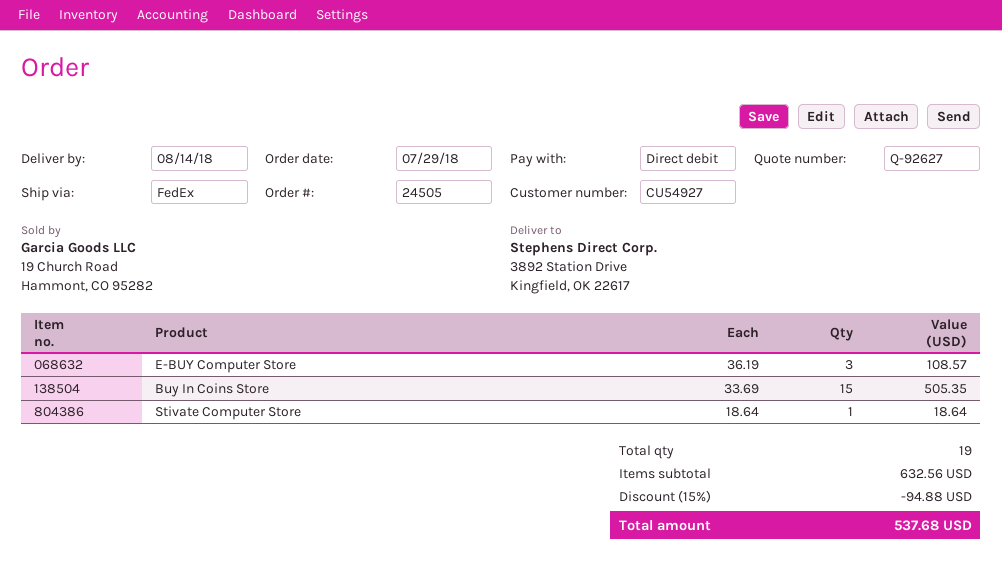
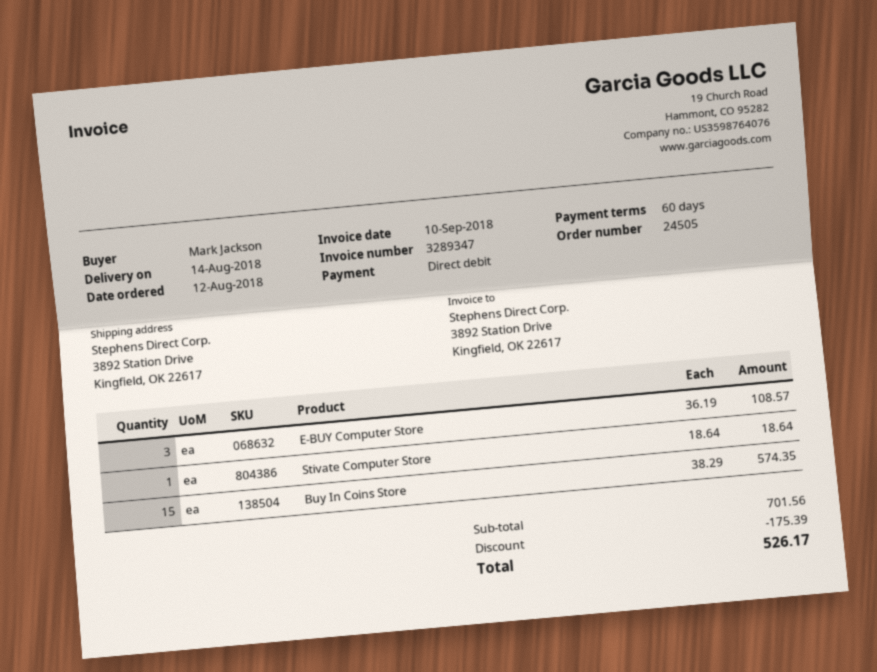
order date: 2018-07-29 -> 2018-08-12
Buy In Coins Store: 15 x 33.69 = 505.35 -> 15 x 38.29 = 574.35
subtotal: 632.56 -> 701.56
discount: 94.88 -> 175.39
total: 537.68 -> 526.17

